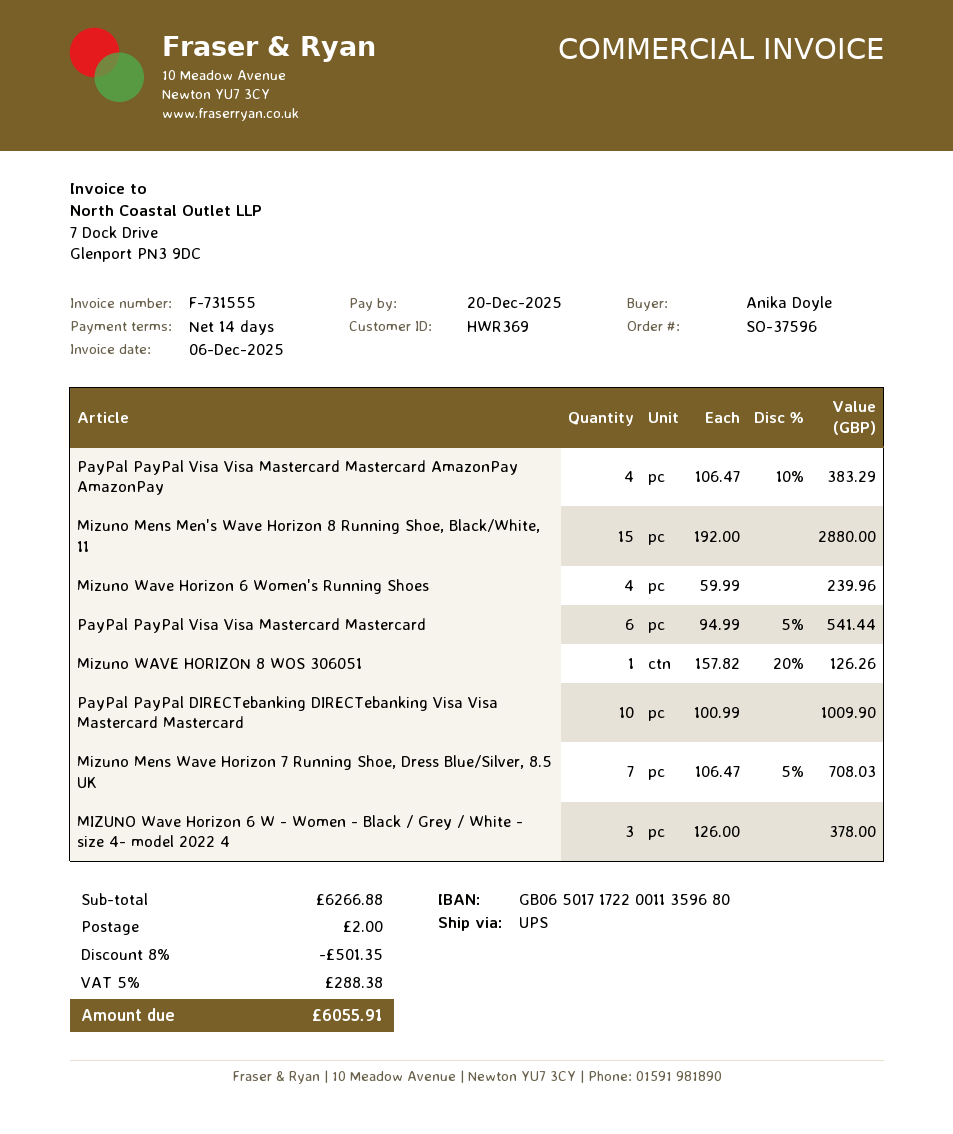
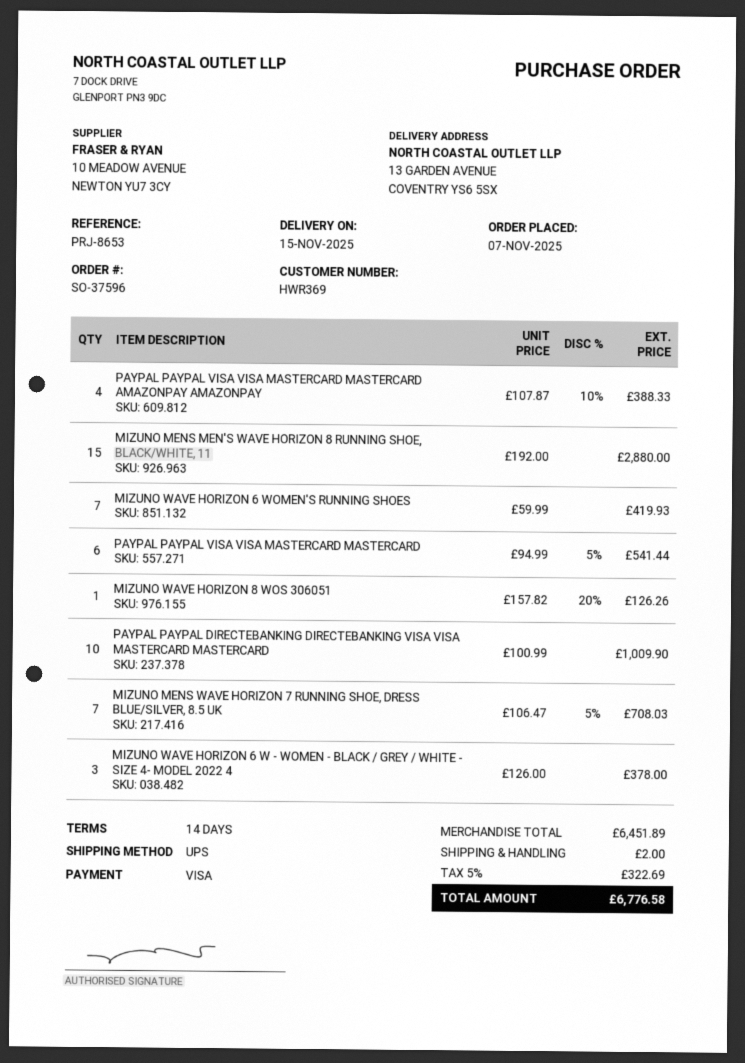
PayPal PayPal Visa Visa Mastercard Mastercard AmazonPay AmazonPay: 4 x 106.47 - 10% = 383.29 -> 4 x 107.87 - 10% = 388.33
Mizuno Wave Horizon 6 Women's Running Shoes: 4 x 59.99 = 239.96 -> 7 x 59.99 = 419.93
subtotal: 6266.88 -> 6451.89
discount: 8% = 501.35 -> none
tax: 5% = 288.38 -> 5% = 322.69
total: 6055.91 -> 6776.58

